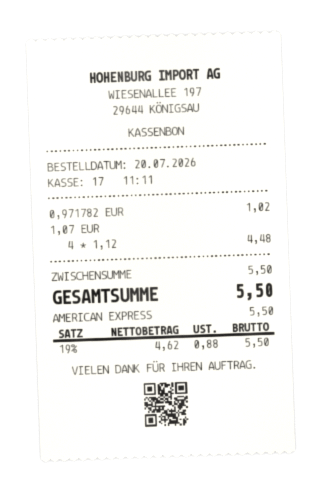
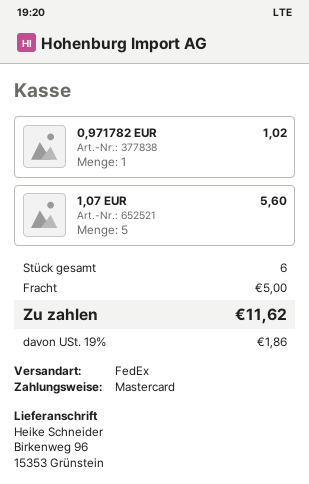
payment method: American Express -> Mastercard
1,07 EUR: 4 for 4.48 -> 5 for 5.60
shipping: none -> 5.00
tax: 19% = 0.88 -> 19% = 1.86
total: 5.50 -> 11.62

